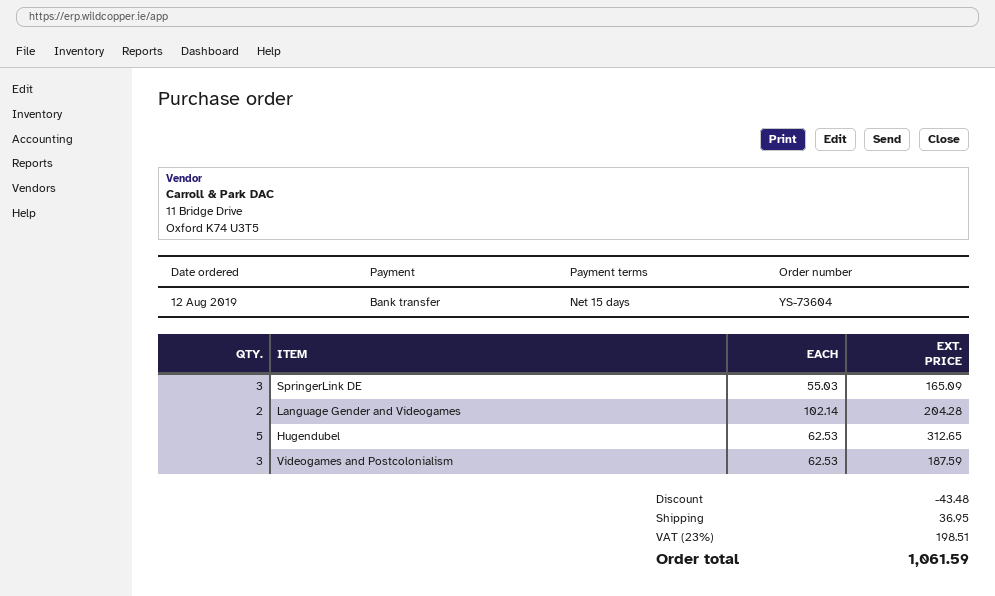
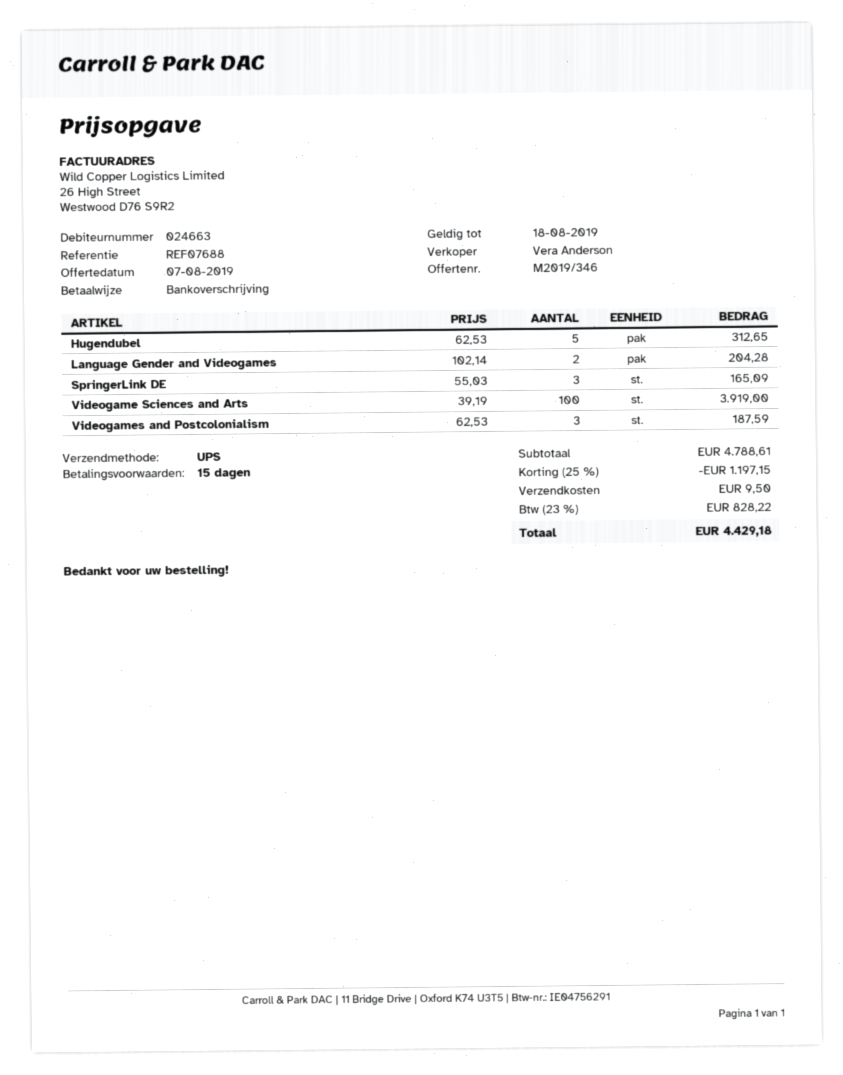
Videogame Sciences and Arts: none -> 100 x 39.19 = 3919.00
discount: 43.48 -> 1197.15
shipping: 36.95 -> 9.50
tax: 23% = 198.51 -> 23% = 828.22
total: 1061.59 -> 4429.18

